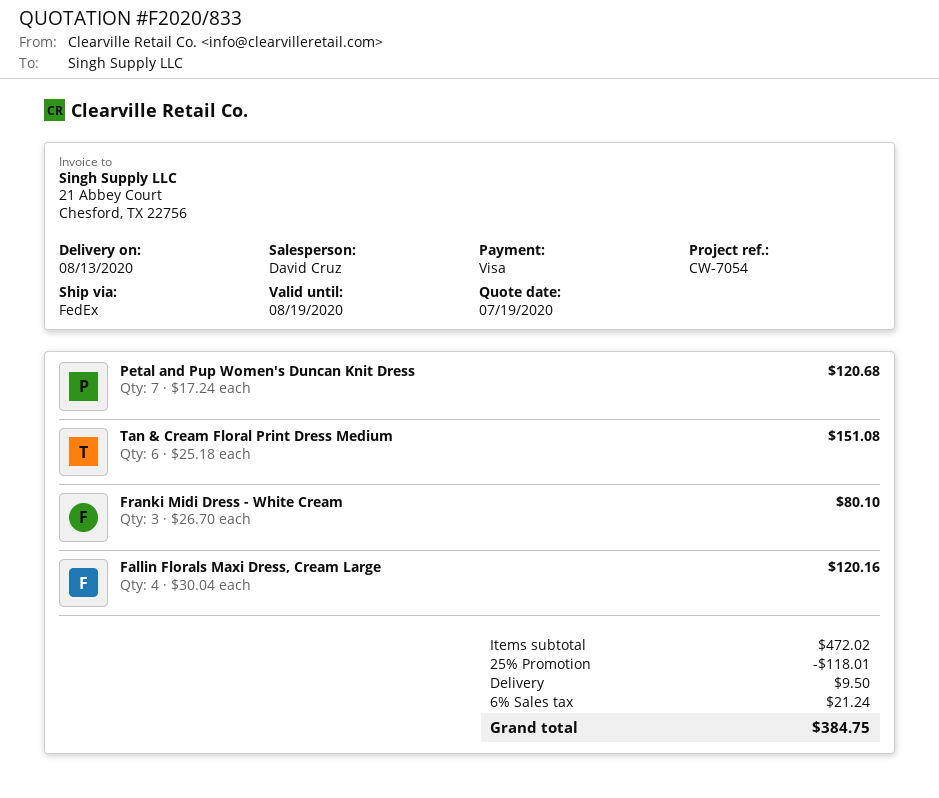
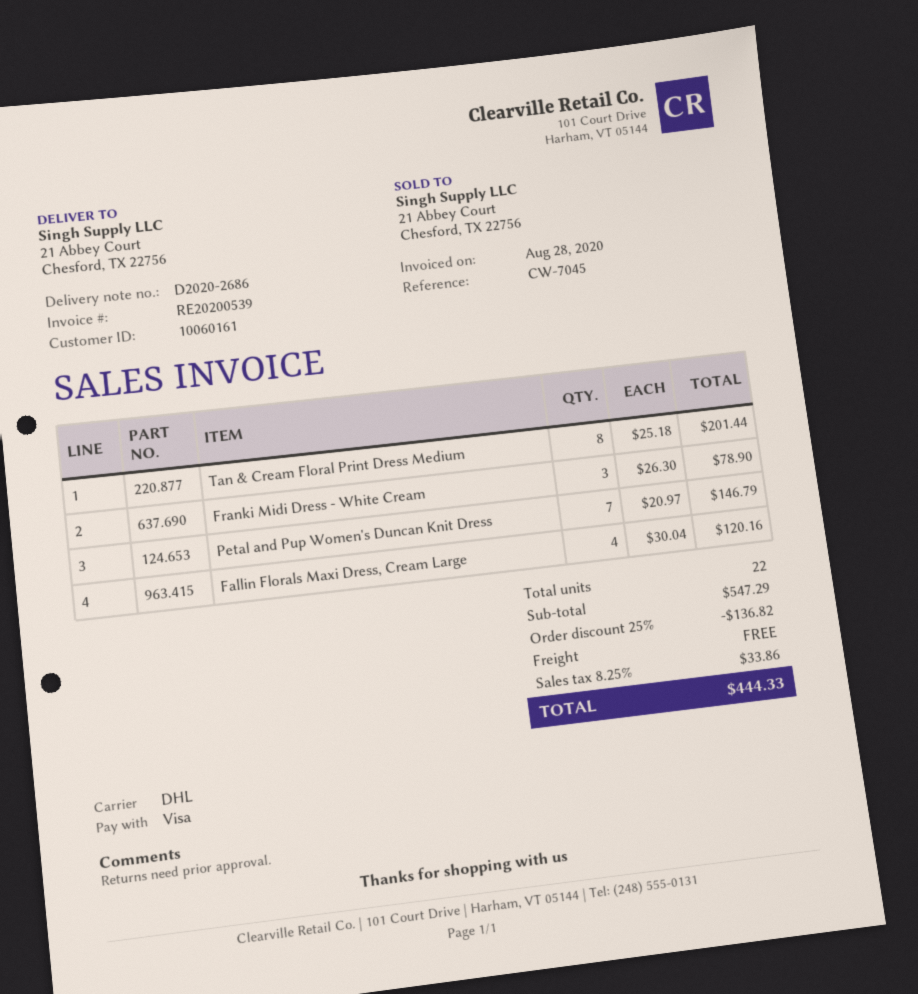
reference: CW-7054 -> CW-7045
shipping method: FedEx -> DHL
Petal and Pup Women's Duncan Knit Dress: 7 x 17.24 = 120.68 -> 7 x 20.97 = 146.79
Tan & Cream Floral Print Dress Medium: 6 x 25.18 = 151.08 -> 8 x 25.18 = 201.44
Franki Midi Dress - White Cream: 3 x 26.70 = 80.10 -> 3 x 26.30 = 78.90
subtotal: 472.02 -> 547.29
discount: 25% = 118.01 -> 25% = 136.82
shipping: 9.50 -> 0.00
tax: 6% = 21.24 -> 8.25% = 33.86
total: 384.75 -> 444.33

